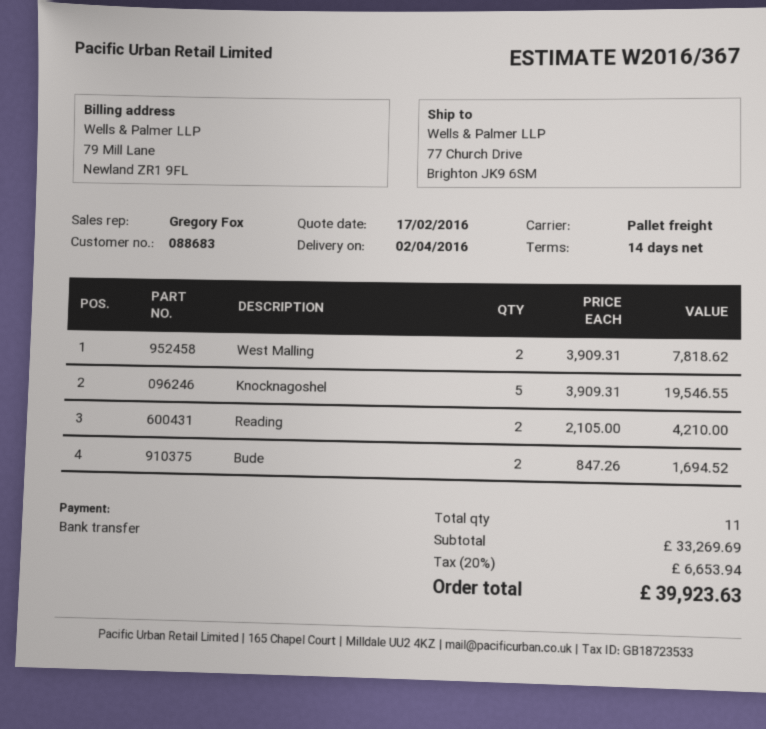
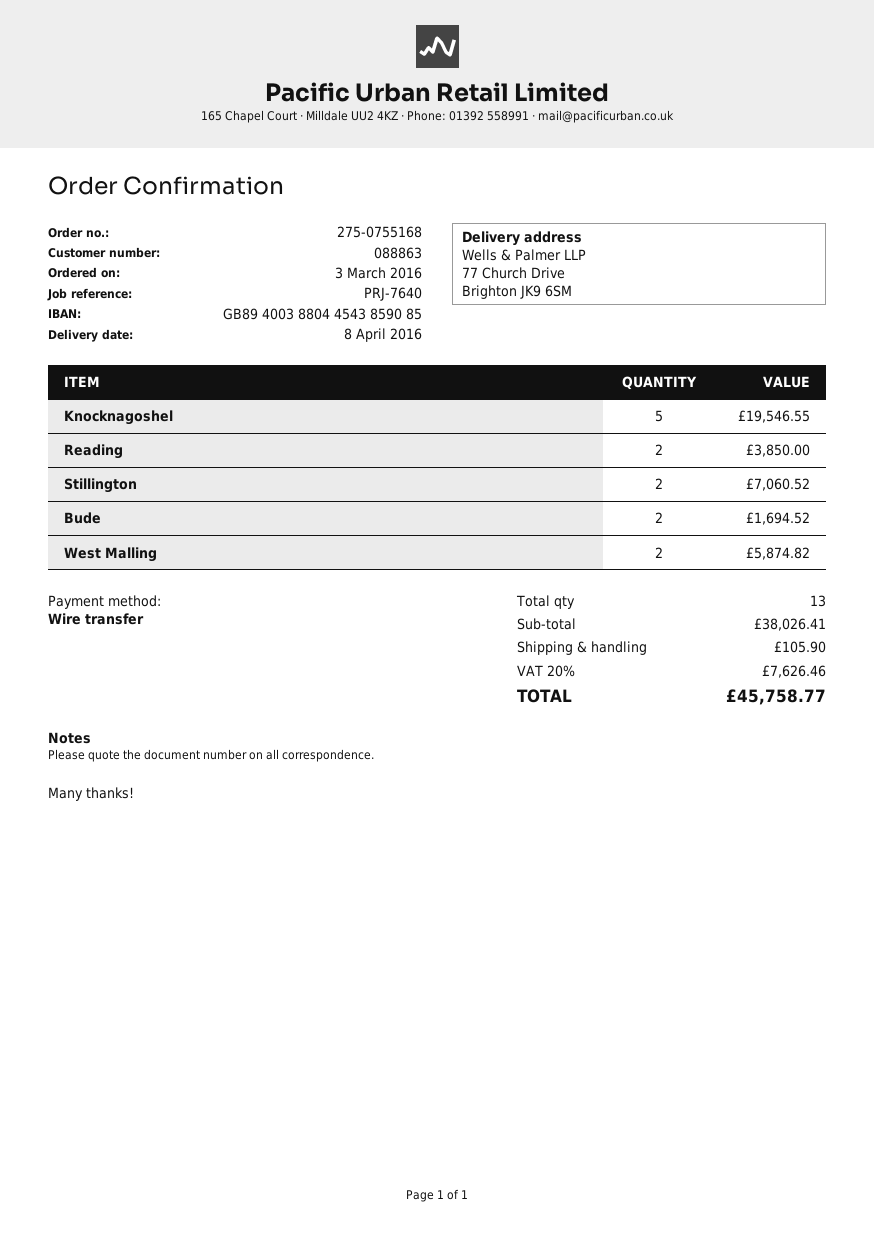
delivery date: 2016-04-02 -> 2016-04-08
customer number: 088683 -> 088863
West Malling: 2 for 7818.62 -> 2 for 5874.82
Reading: 2 for 4210.00 -> 2 for 3850.00
Stillington: none -> 2 for 7060.52
total quantity: 11 -> 13
subtotal: 33269.69 -> 38026.41
shipping: none -> 105.90
tax: 20% = 6653.94 -> 20% = 7626.46
total: 39923.63 -> 45758.77

